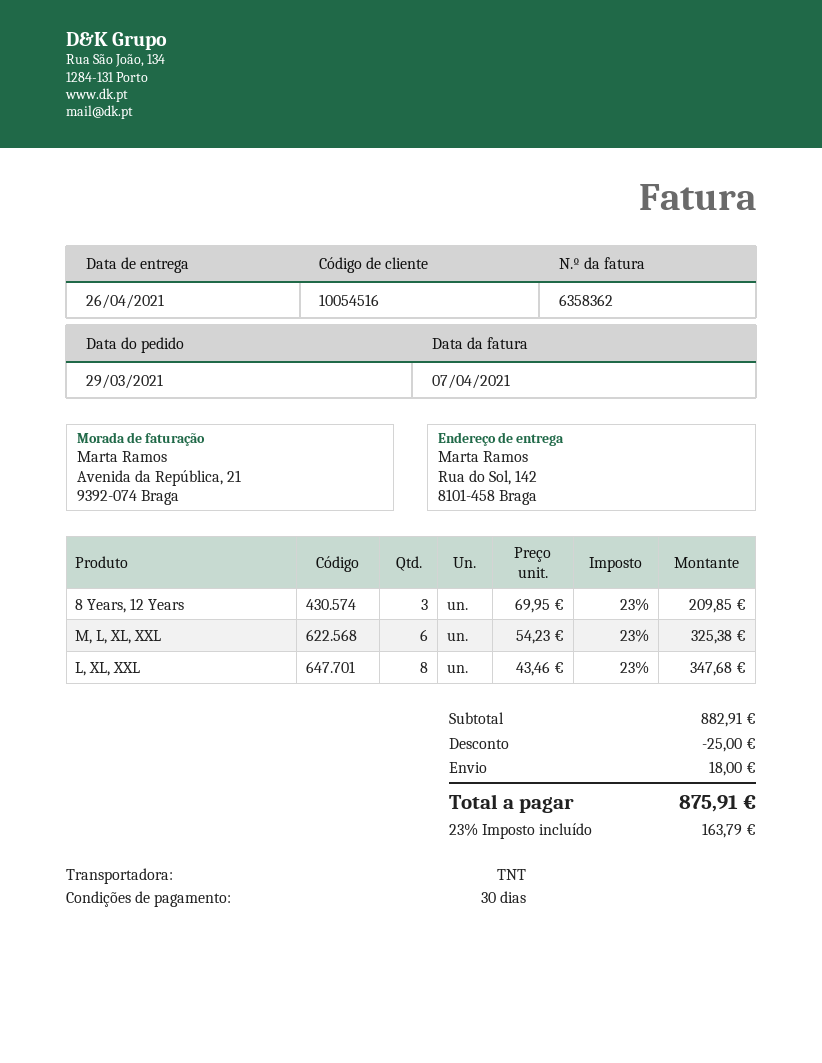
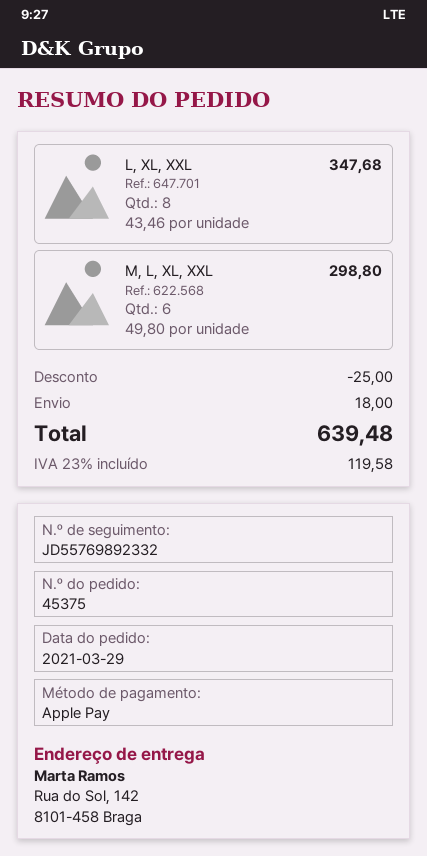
8 Years, 12 Years: 3 x 69.95 = 209.85 -> none
M, L, XL, XXL: 6 x 54.23 = 325.38 -> 6 x 49.80 = 298.80
tax: 23% = 163.79 -> 23% = 119.58
total: 875.91 -> 639.48

